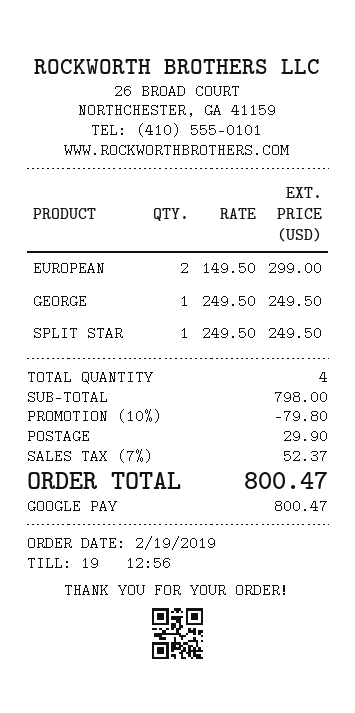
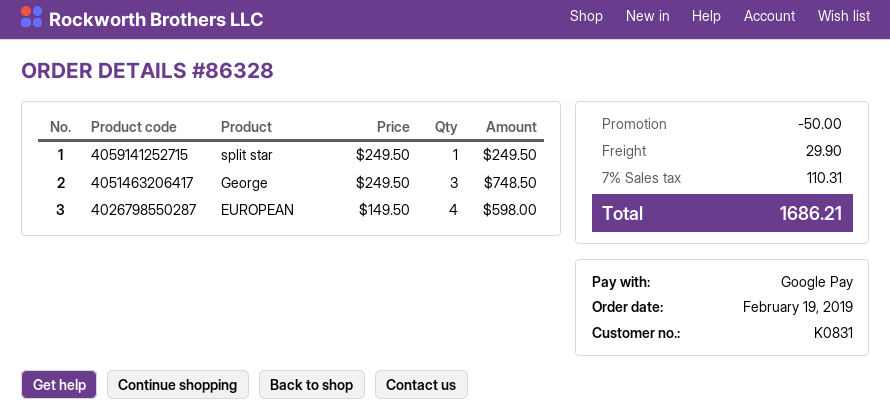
EUROPEAN: 2 x 149.50 = 299.00 -> 4 x 149.50 = 598.00
GEORGE: 1 x 249.50 = 249.50 -> 3 x 249.50 = 748.50
discount: 79.80 -> 50.00
tax: 7% = 52.37 -> 7% = 110.31
total: 800.47 -> 1686.21

